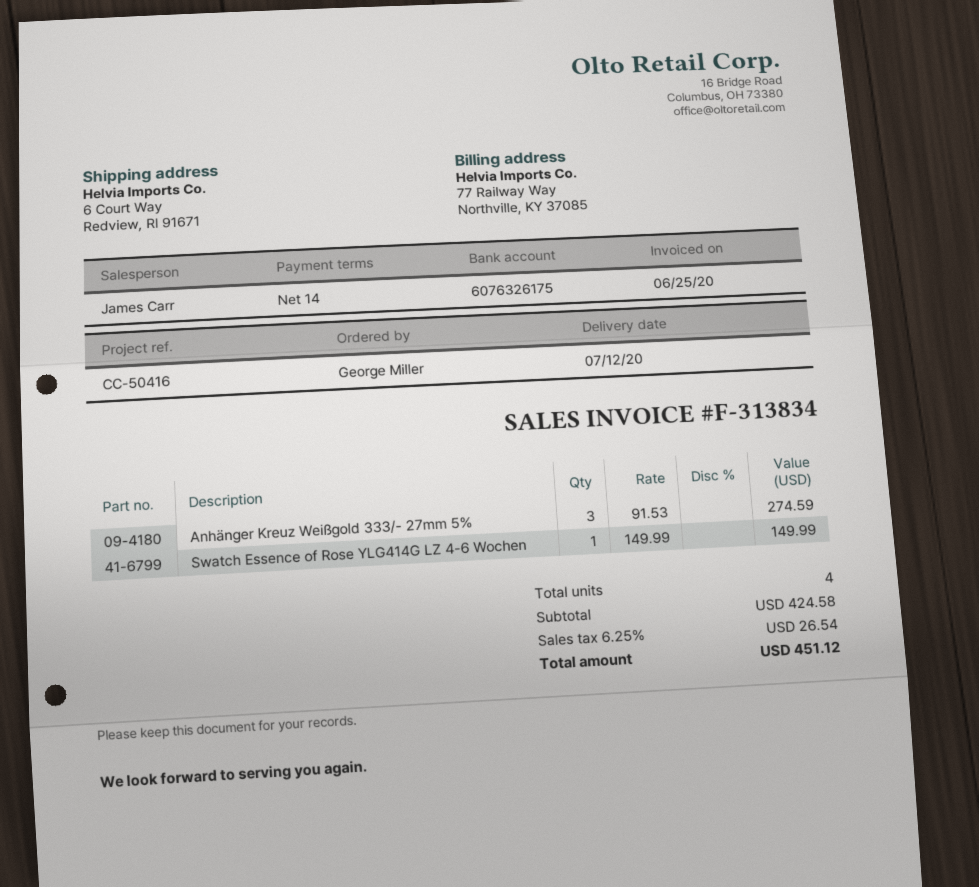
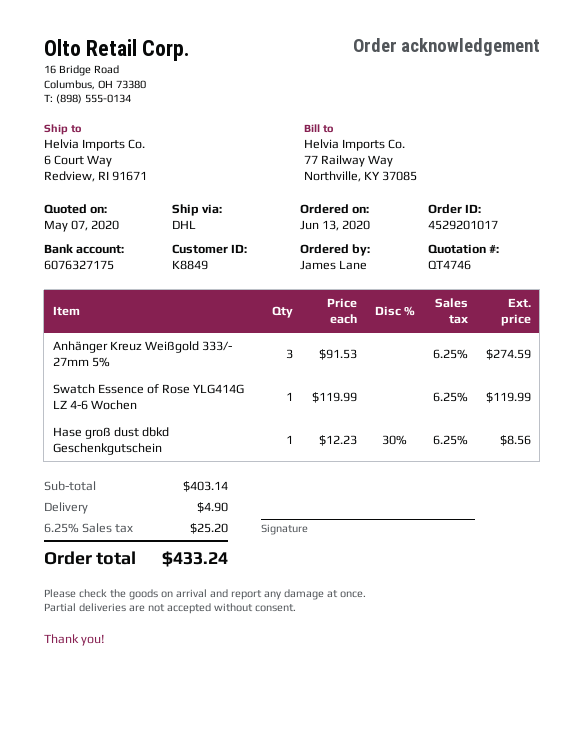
ordered by: George Miller -> James Lane
bank account: 6076326175 -> 6076327175
Swatch Essence of Rose YLG414G LZ 4-6 Wochen: 1 x 149.99 = 149.99 -> 1 x 119.99 = 119.99
Hase groß dust dbkd Geschenkgutschein: none -> 1 x 12.23 - 30% = 8.56
subtotal: 424.58 -> 403.14
shipping: none -> 4.90
tax: 6.25% = 26.54 -> 6.25% = 25.20
total: 451.12 -> 433.24

